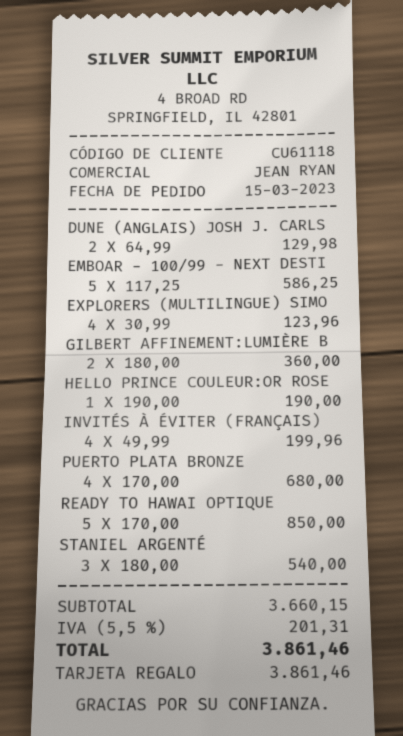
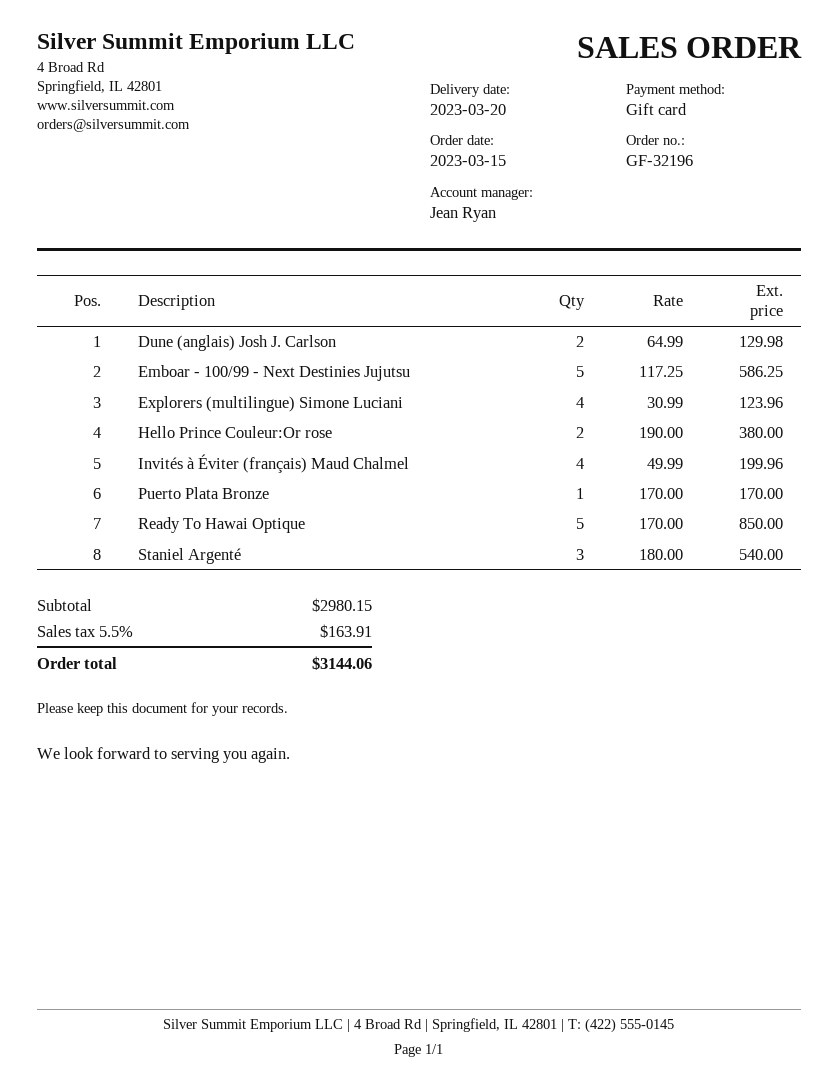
GILBERT AFFINEMENT:LUMIÈRE B: 2 x 180.00 = 360.00 -> none
HELLO PRINCE COULEUR:OR ROSE: 1 x 190.00 = 190.00 -> 2 x 190.00 = 380.00
PUERTO PLATA BRONZE: 4 x 170.00 = 680.00 -> 1 x 170.00 = 170.00
subtotal: 3660.15 -> 2980.15
tax: 5.5% = 201.31 -> 5.5% = 163.91
total: 3861.46 -> 3144.06

